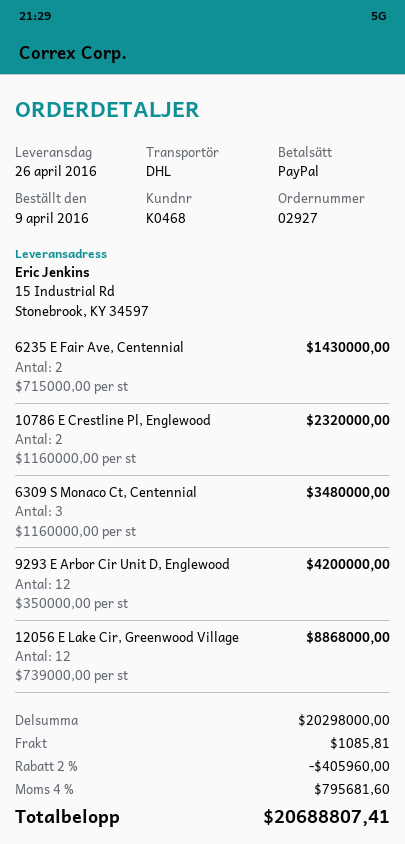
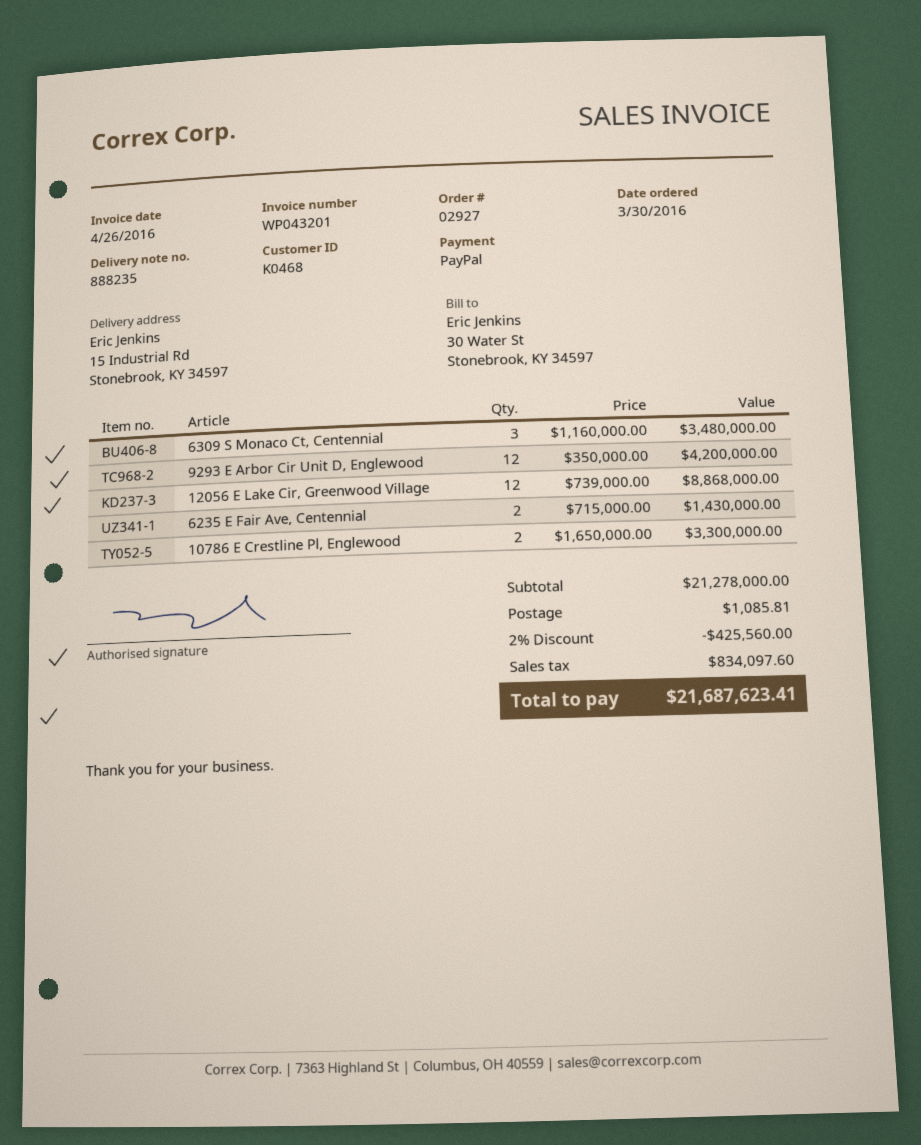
order date: 2016-04-09 -> 2016-03-30
10786 E Crestline Pl, Englewood: 2 x 1160000.00 = 2320000.00 -> 2 x 1650000.00 = 3300000.00
subtotal: 20298000.00 -> 21278000.00
discount: 2% = 405960.00 -> 2% = 425560.00
tax: 795681.60 -> 834097.60
total: 20688807.41 -> 21687623.41

